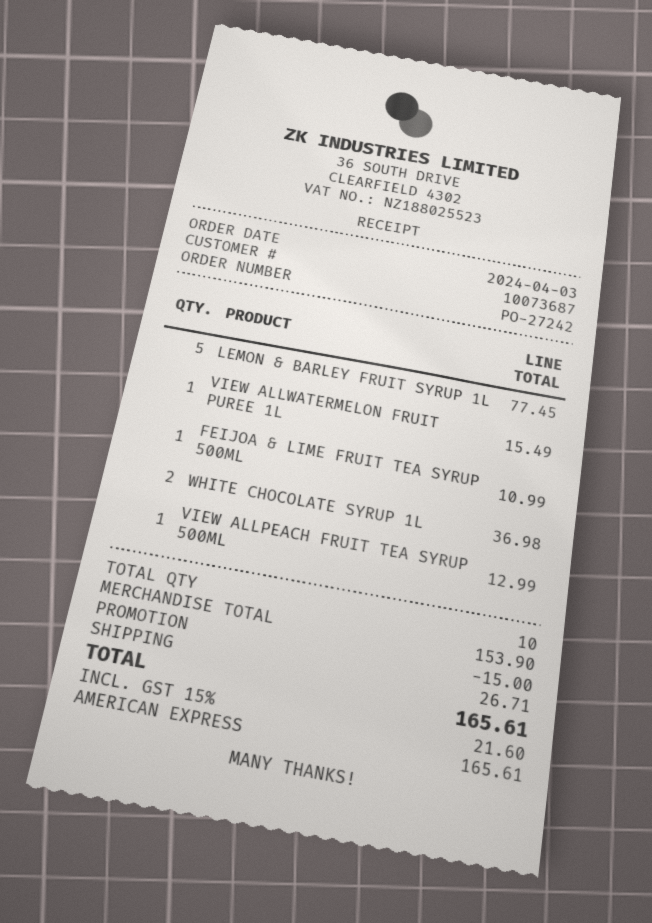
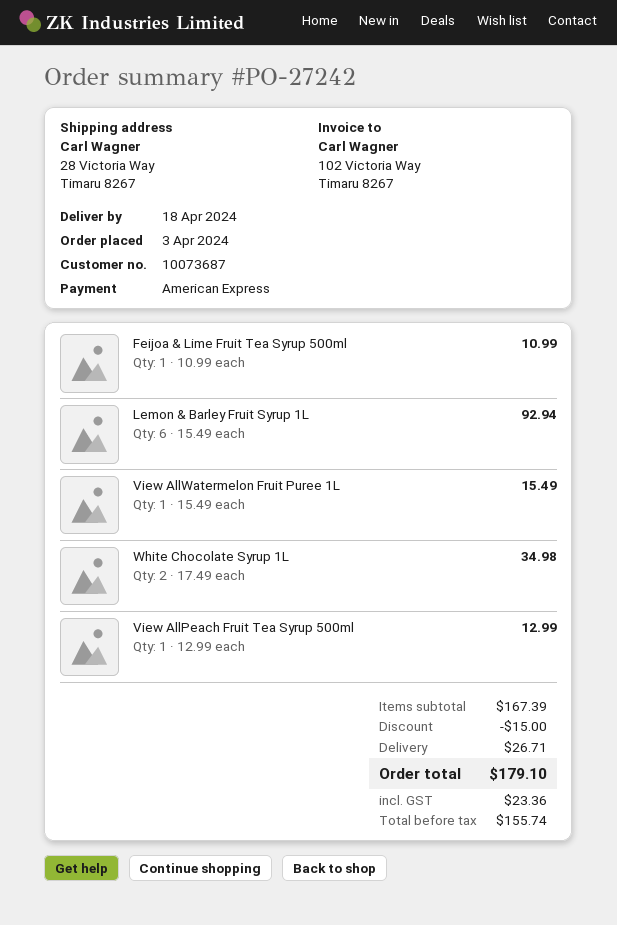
LEMON & BARLEY FRUIT SYRUP 1L: 5 for 77.45 -> 6 for 92.94
WHITE CHOCOLATE SYRUP 1L: 2 for 36.98 -> 2 for 34.98
subtotal: 153.90 -> 167.39
tax: 21.60 -> 23.36
total: 165.61 -> 179.10

